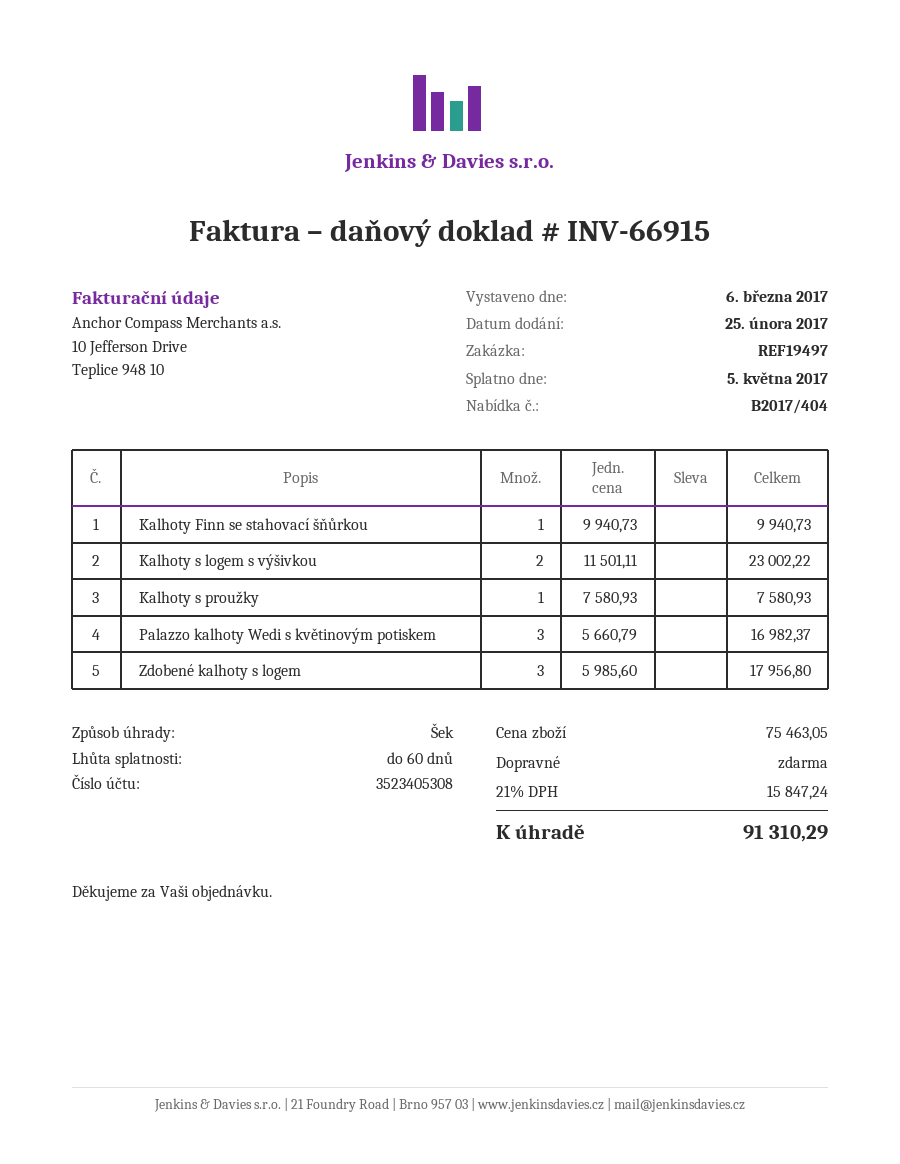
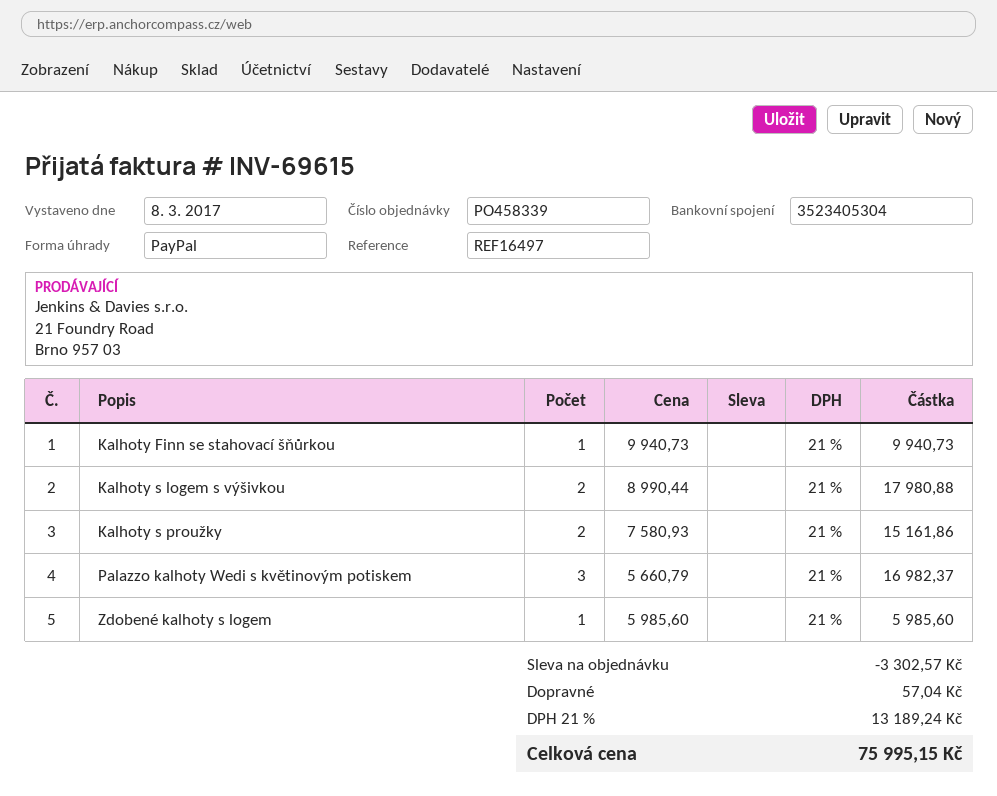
invoice number: INV-66915 -> INV-69615
invoice date: 2017-03-06 -> 2017-03-08
reference: REF19497 -> REF16497
payment method: cheque -> PayPal
bank account: 3523405308 -> 3523405304
Kalhoty s logem s výšivkou: 2 x 11501.11 = 23002.22 -> 2 x 8990.44 = 17980.88
Kalhoty s proužky: 1 x 7580.93 = 7580.93 -> 2 x 7580.93 = 15161.86
Zdobené kalhoty s logem: 3 x 5985.60 = 17956.80 -> 1 x 5985.60 = 5985.60
discount: none -> 3302.57
shipping: 0.00 -> 57.04
tax: 21% = 15847.24 -> 21% = 13189.24
total: 91310.29 -> 75995.15

